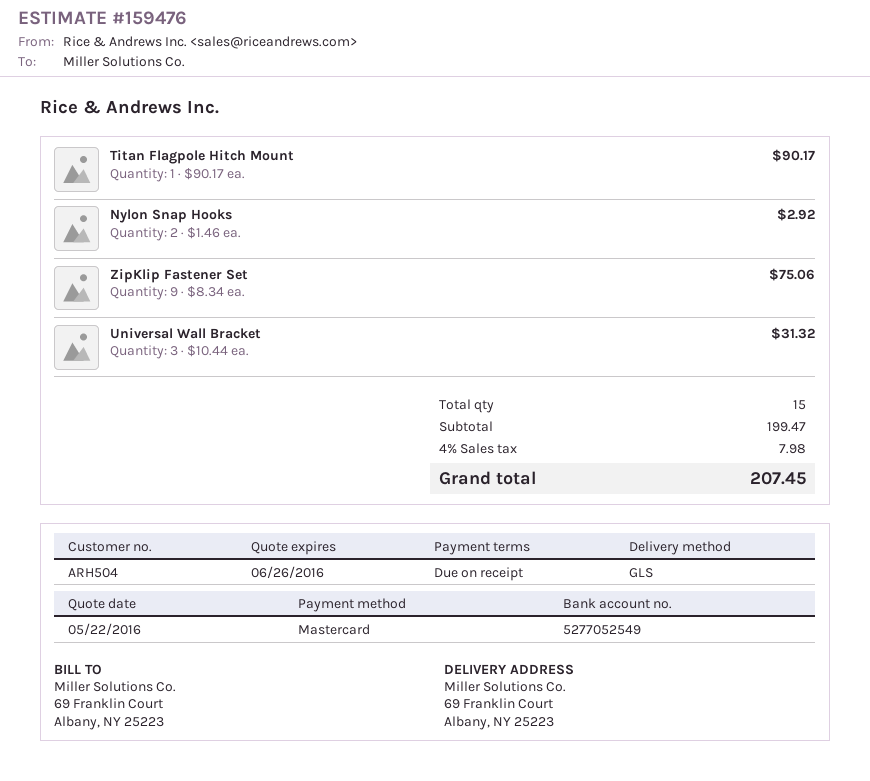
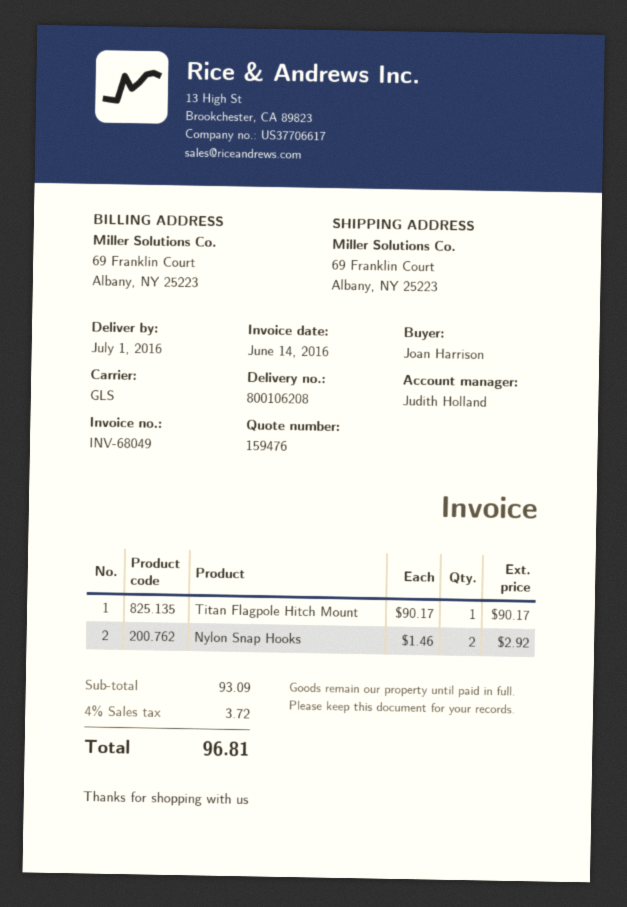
ZipKlip Fastener Set: 9 x 8.34 = 75.06 -> none
Universal Wall Bracket: 3 x 10.44 = 31.32 -> none
subtotal: 199.47 -> 93.09
tax: 4% = 7.98 -> 4% = 3.72
total: 207.45 -> 96.81

